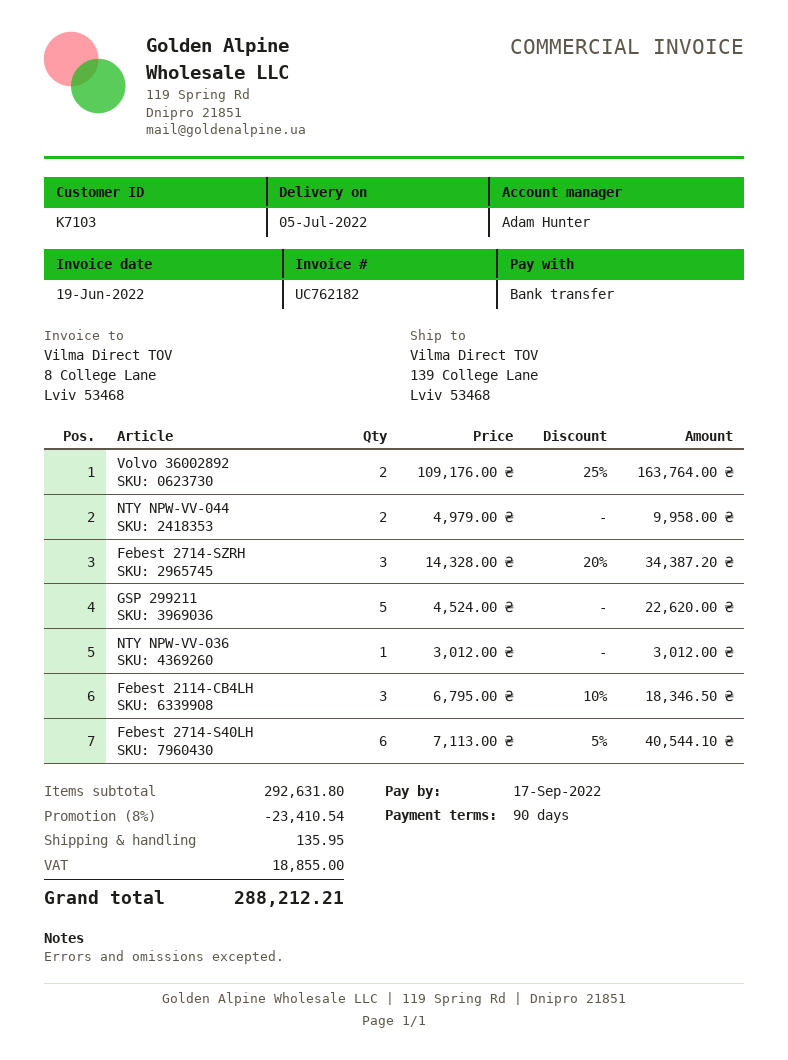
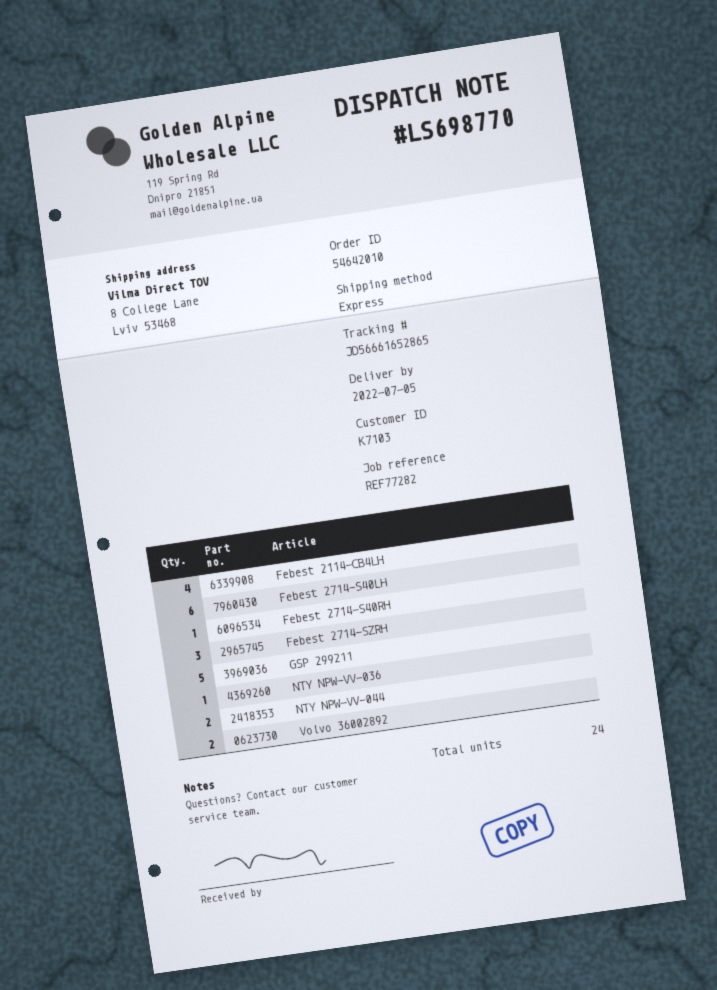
ship to: 139 College Lane, Lviv 53468 -> 8 College Lane, Lviv 53468
Febest 2114-CB4LH: 3 -> 4
Febest 2714-S40RH: none -> 1

